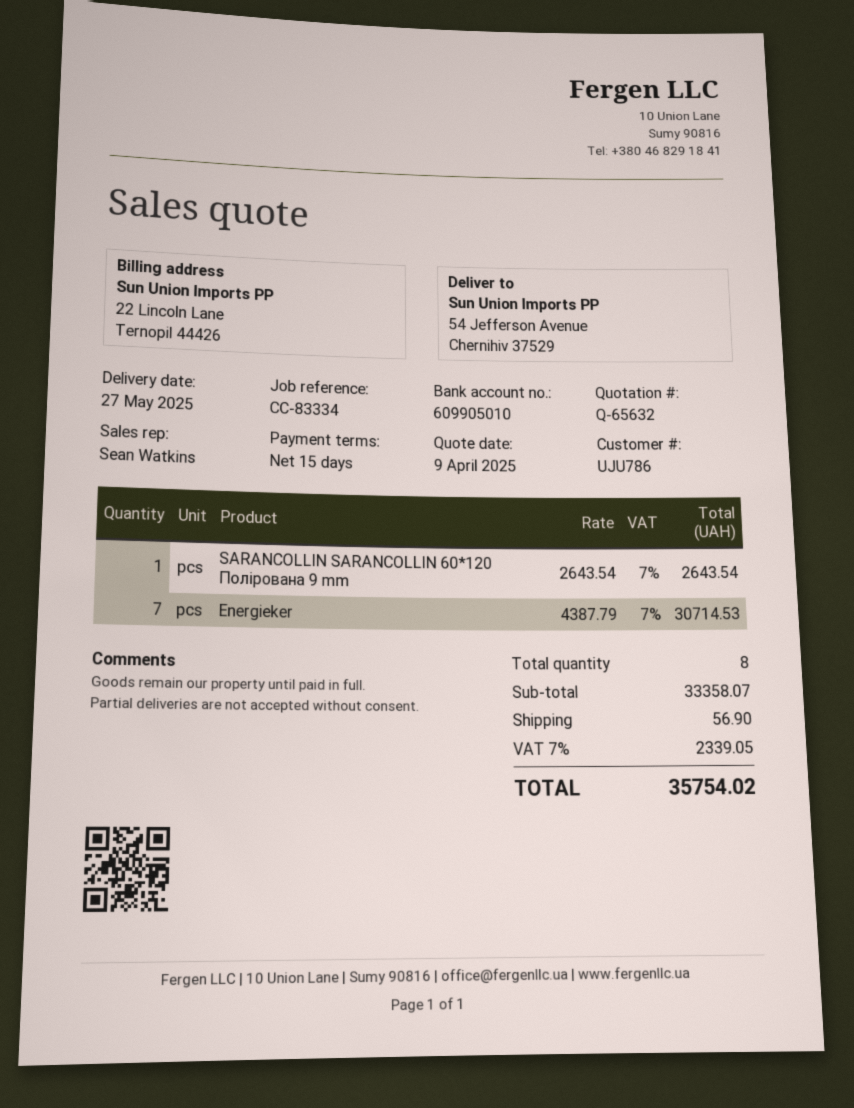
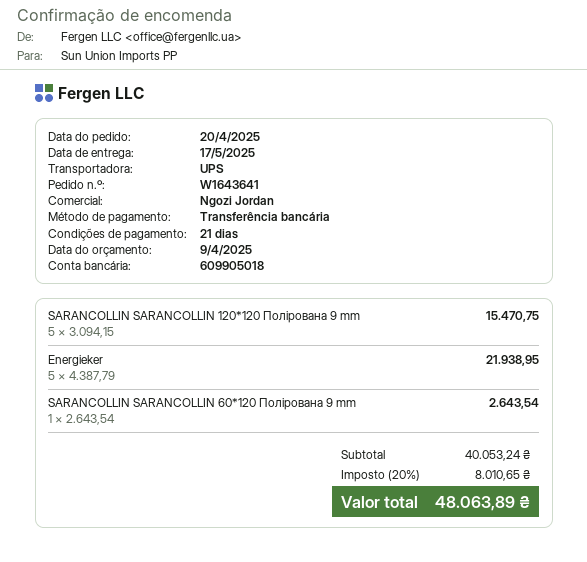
delivery date: 2025-05-27 -> 2025-05-17
payment terms: 15 days -> 21 days
sales rep: Sean Watkins -> Ngozi Jordan
bank account: 609905010 -> 609905018
Energieker: 7 x 4387.79 = 30714.53 -> 5 x 4387.79 = 21938.95
SARANCOLLIN SARANCOLLIN 120*120 Полірована 9 mm: none -> 5 x 3094.15 = 15470.75
subtotal: 33358.07 -> 40053.24
shipping: 56.90 -> none
tax: 7% = 2339.05 -> 20% = 8010.65
total: 35754.02 -> 48063.89

